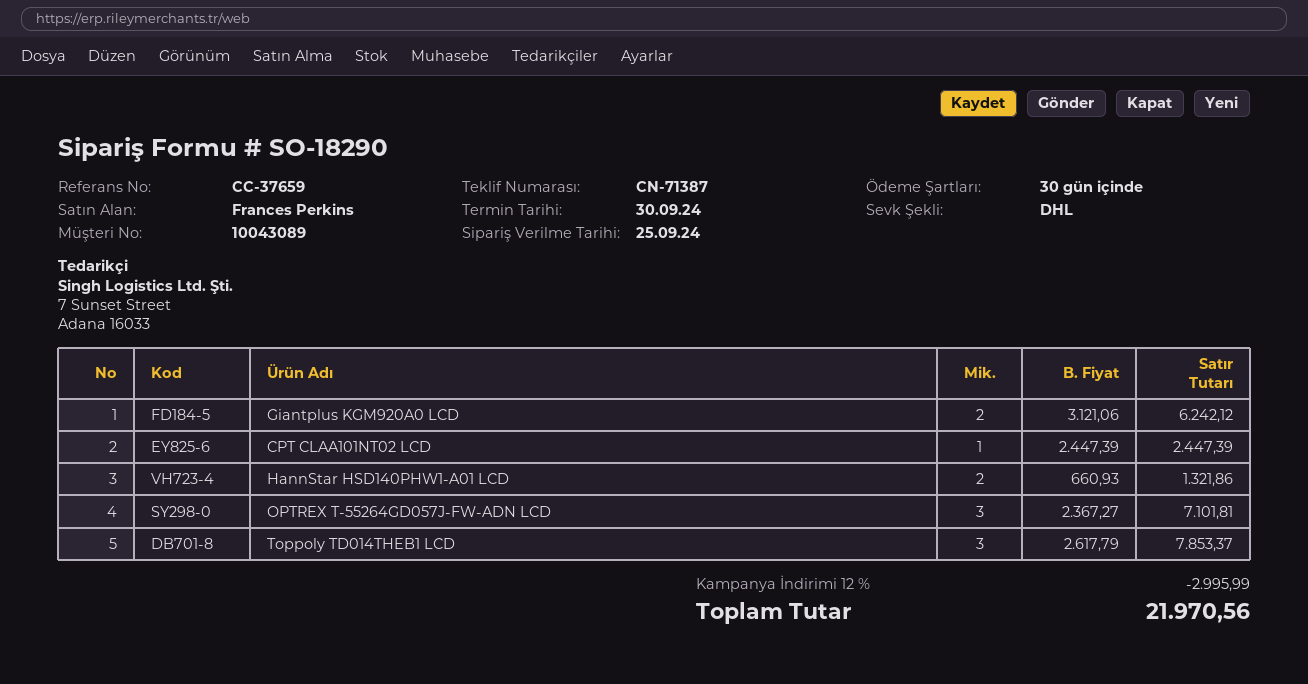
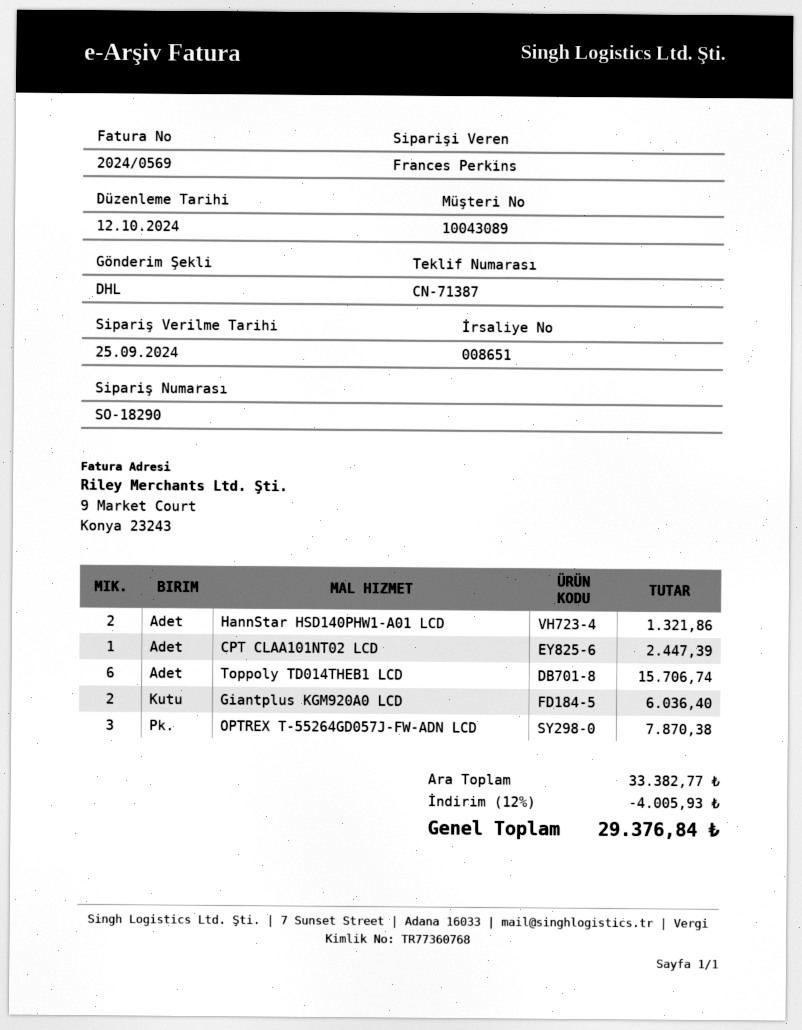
Giantplus KGM920A0 LCD: 2 for 6242.12 -> 2 for 6036.40
OPTREX T-55264GD057J-FW-ADN LCD: 3 for 7101.81 -> 3 for 7870.38
Toppoly TD014THEB1 LCD: 3 for 7853.37 -> 6 for 15706.74
discount: 12% = 2995.99 -> 12% = 4005.93
total: 21970.56 -> 29376.84

